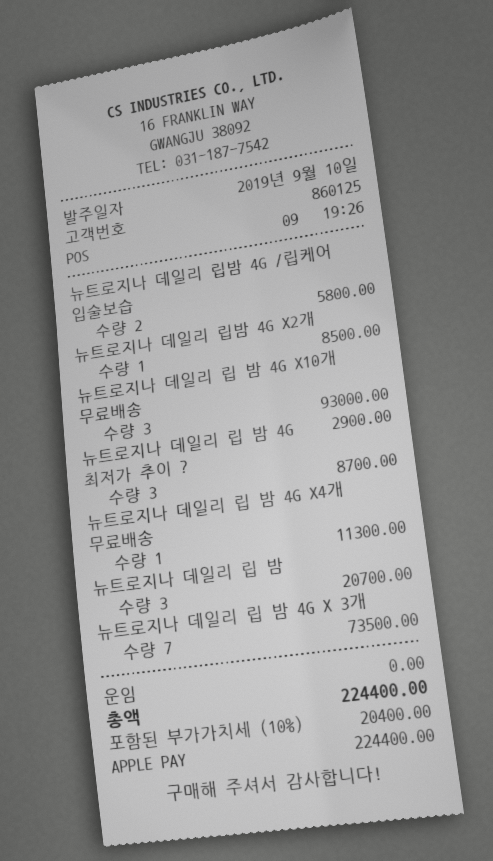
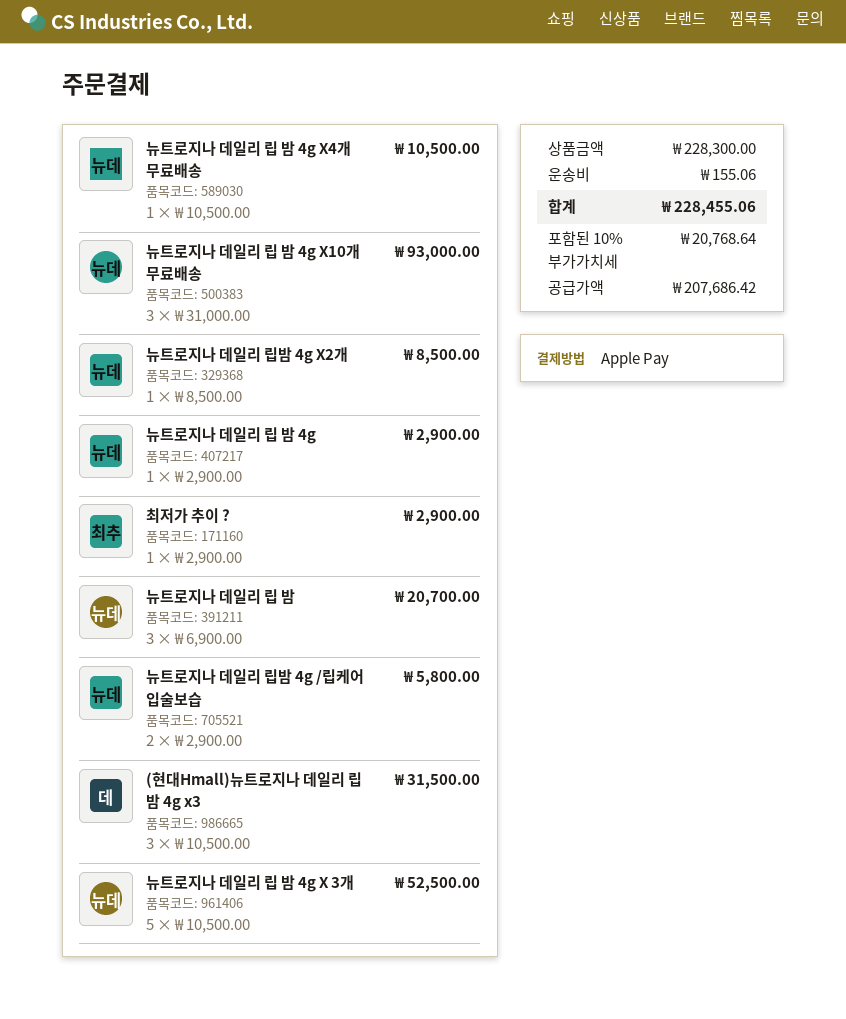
최저가 추이 ?: 3 for 8700.00 -> 1 for 2900.00
뉴트로지나 데일리 립 밤 4G X4개 무료배송: 1 for 11300.00 -> 1 for 10500.00
뉴트로지나 데일리 립 밤 4G X 3개: 7 for 73500.00 -> 5 for 52500.00
(현대Hmall)뉴트로지나 데일리 립 밤 4g x3: none -> 3 for 31500.00
shipping: 0.00 -> 155.06
tax: 10% = 20400.00 -> 10% = 20768.64
total: 224400.00 -> 228455.06

